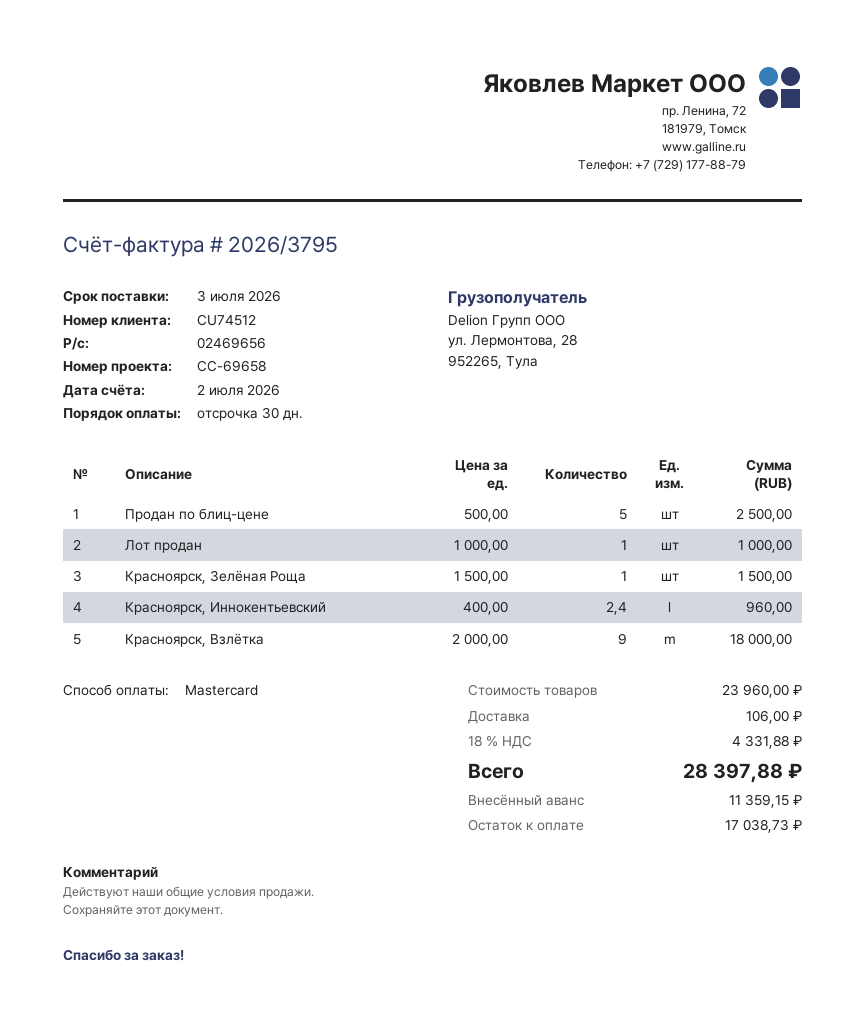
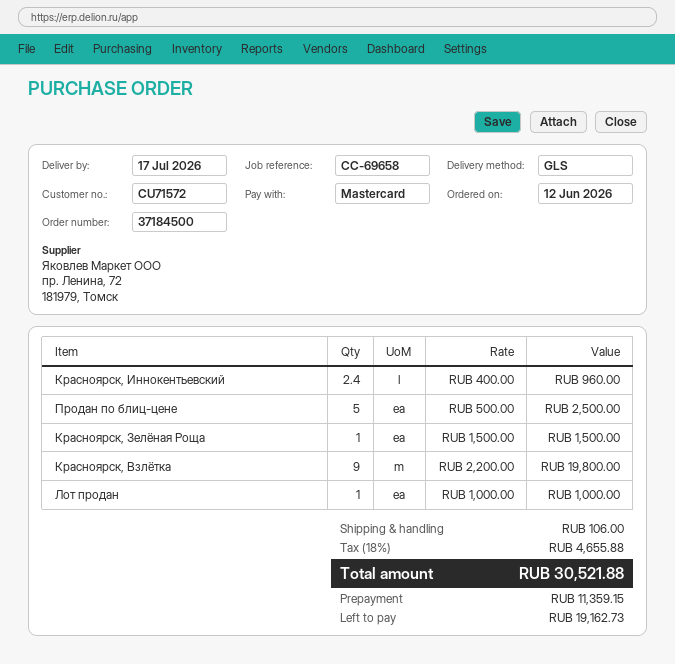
delivery date: 2026-07-03 -> 2026-07-17
customer number: CU74512 -> CU71572
Красноярск, Взлётка: 9 x 2000.00 = 18000.00 -> 9 x 2200.00 = 19800.00
tax: 18% = 4331.88 -> 18% = 4655.88
total: 28397.88 -> 30521.88
balance: 17038.73 -> 19162.73

